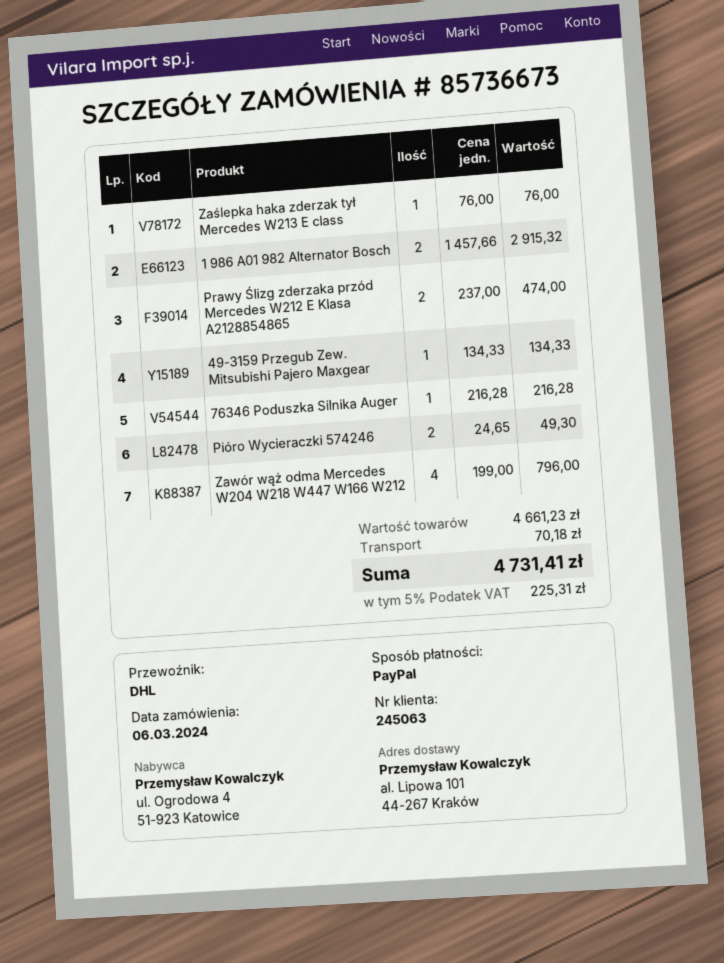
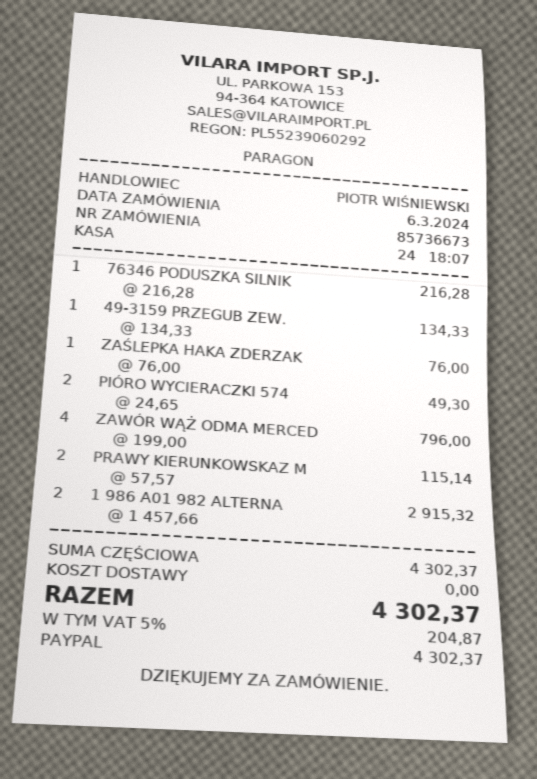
Prawy Ślizg zderzaka przód Mercedes W212 E Klasa A2128854865: 2 x 237.00 = 474.00 -> none
PRAWY KIERUNKOWSKAZ M: none -> 2 x 57.57 = 115.14
subtotal: 4661.23 -> 4302.37
shipping: 70.18 -> 0.00
tax: 5% = 225.31 -> 5% = 204.87
total: 4731.41 -> 4302.37

